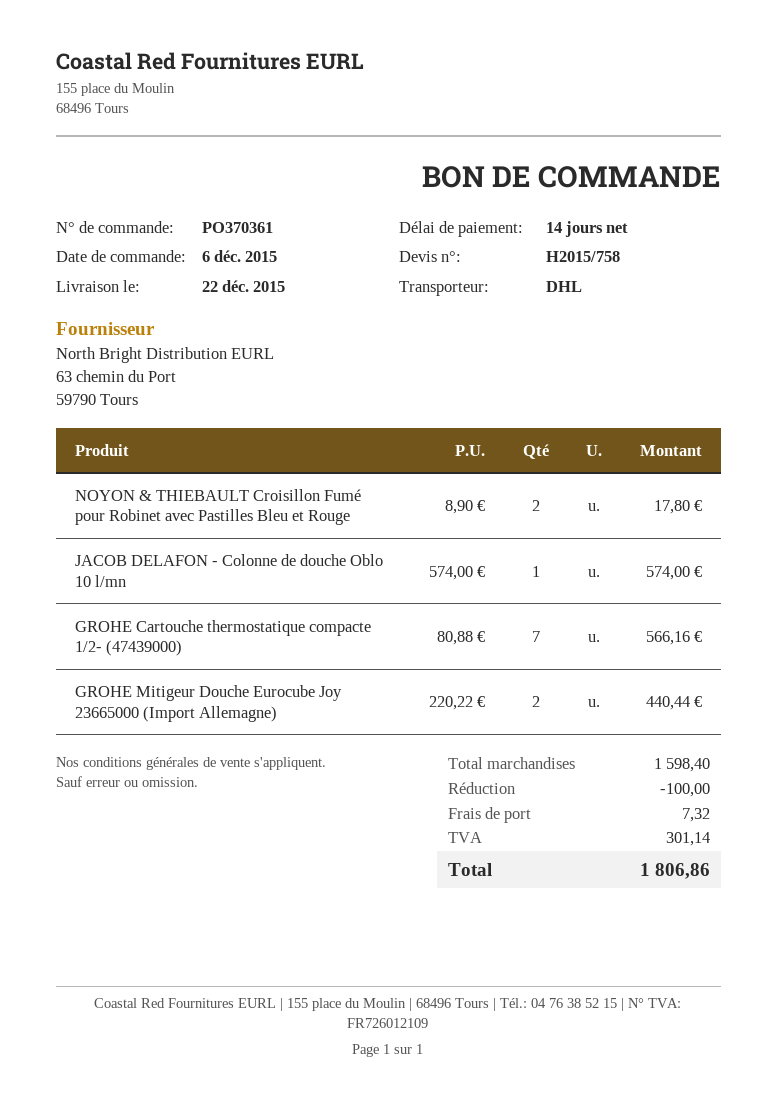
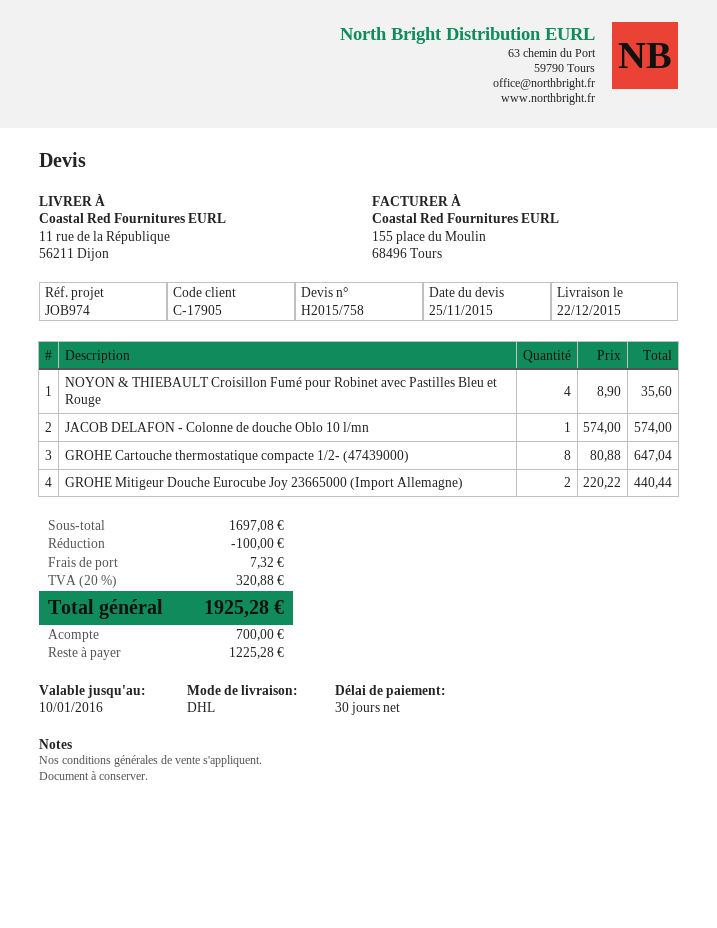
payment terms: 14 days -> 30 days
NOYON & THIEBAULT Croisillon Fumé pour Robinet avec Pastilles Bleu et Rouge: 2 x 8.90 = 17.80 -> 4 x 8.90 = 35.60
GROHE Cartouche thermostatique compacte 1/2- (47439000): 7 x 80.88 = 566.16 -> 8 x 80.88 = 647.04
subtotal: 1598.40 -> 1697.08
tax: 301.14 -> 320.88
total: 1806.86 -> 1925.28

